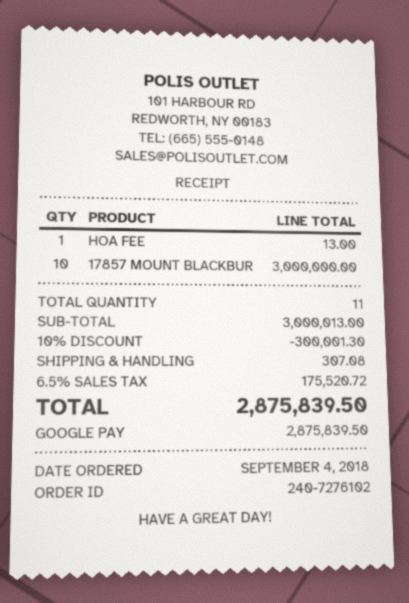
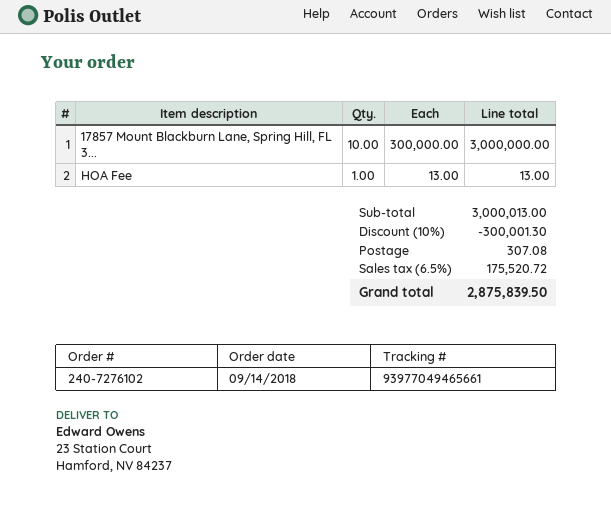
order date: 2018-09-04 -> 2018-09-14

